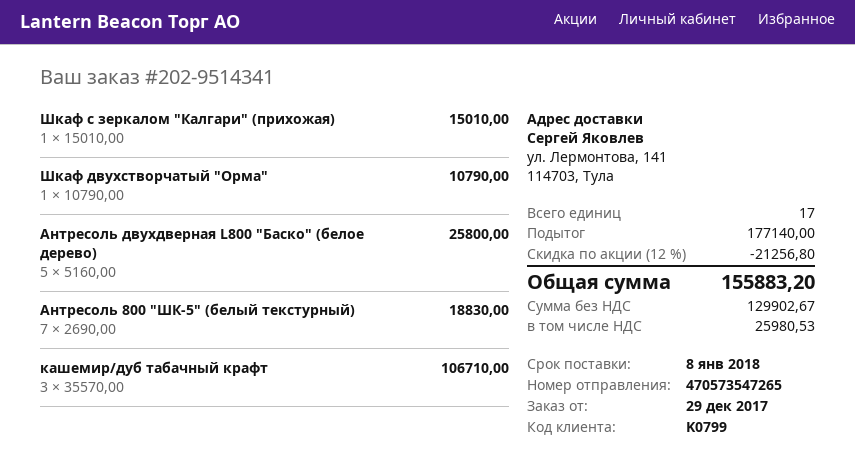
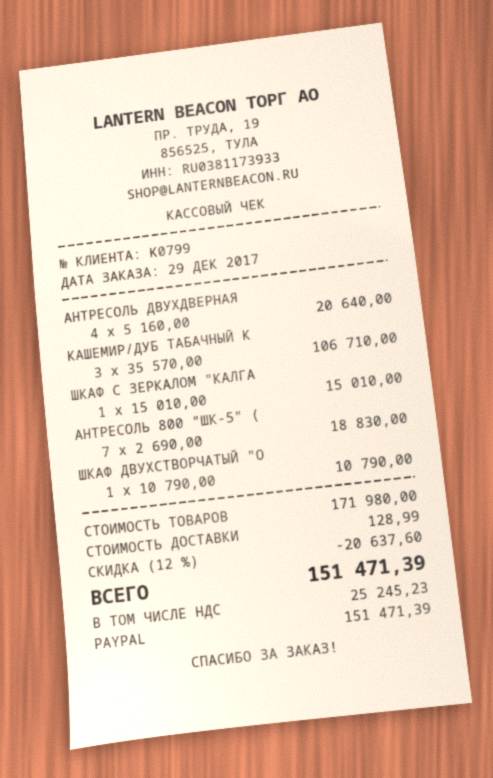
Антресоль двухдверная L800 "Баско" (белое дерево): 5 x 5160.00 = 25800.00 -> 4 x 5160.00 = 20640.00
subtotal: 177140.00 -> 171980.00
discount: 12% = 21256.80 -> 12% = 20637.60
shipping: none -> 128.99
tax: 25980.53 -> 25245.23
total: 155883.20 -> 151471.39

